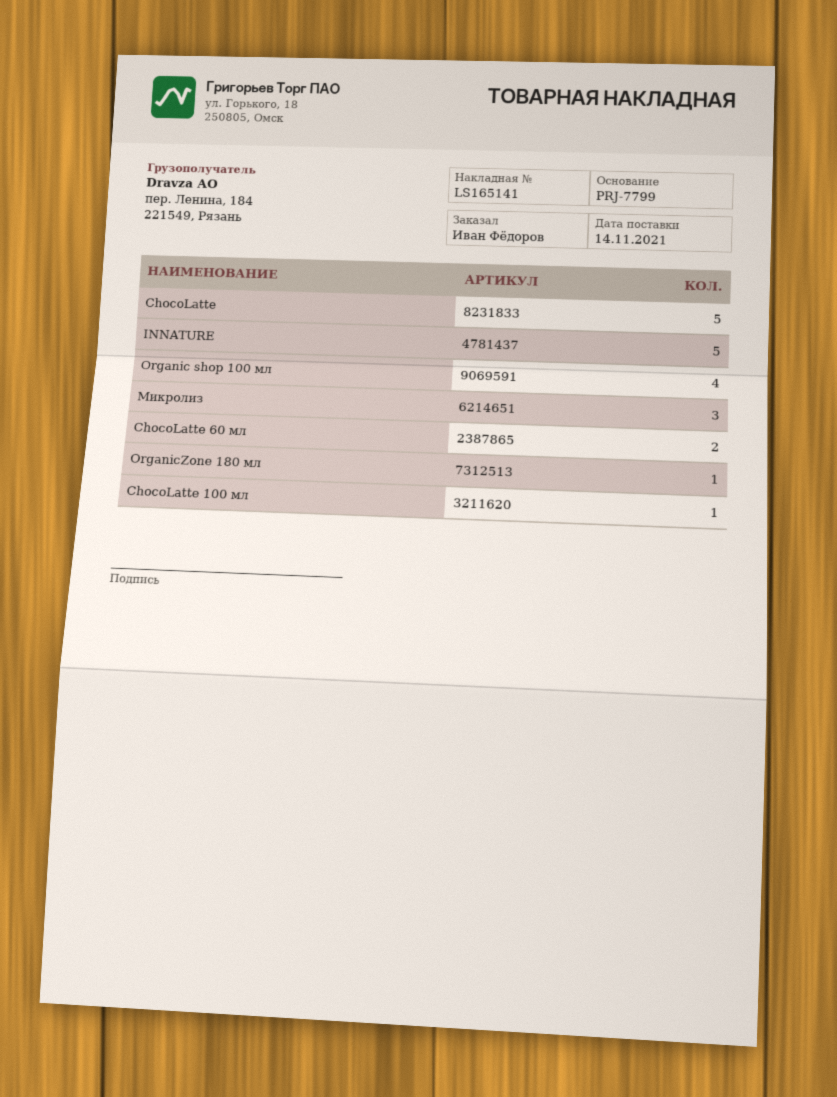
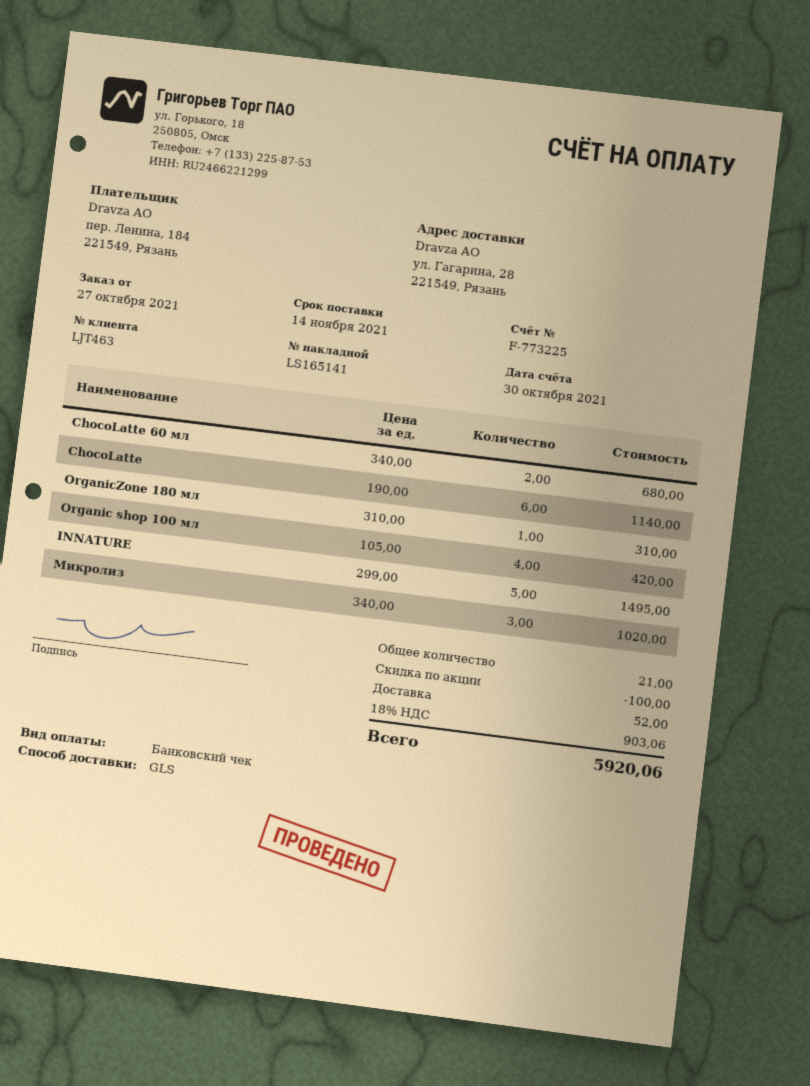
ship to: пер. Ленина, 184, 221549, Рязань -> ул. Гагарина, 28, 221549, Рязань
ChocoLatte: 5 -> 6
ChocoLatte 100 мл: 1 -> none

